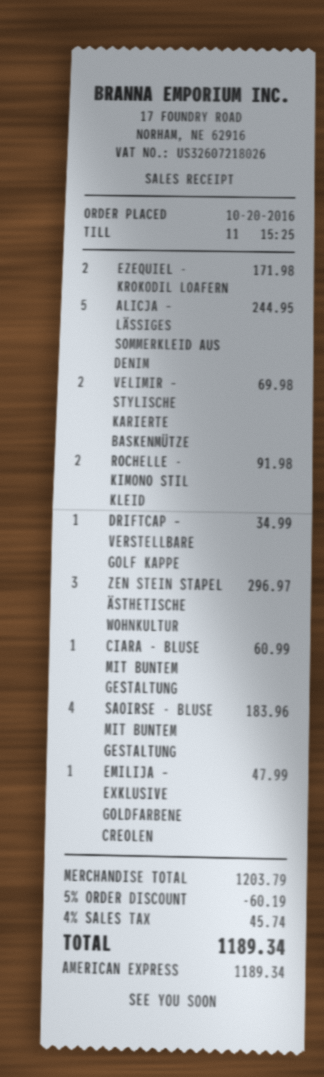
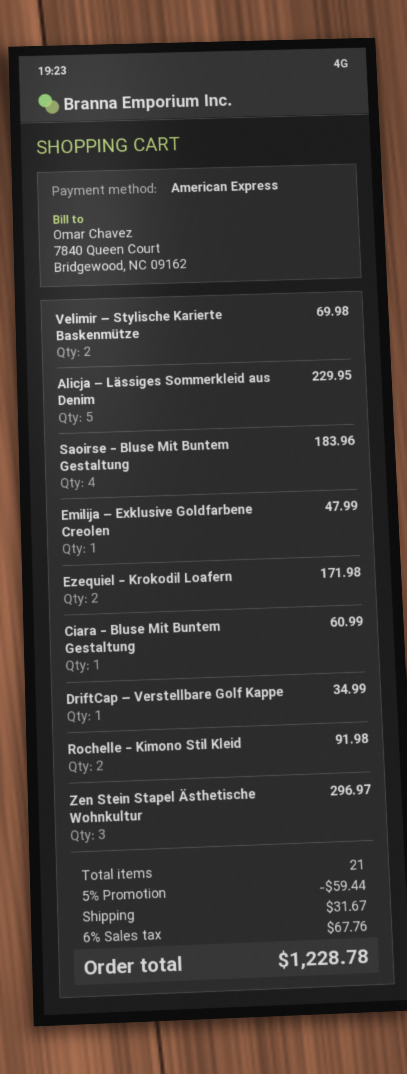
ALICJA – LÄSSIGES SOMMERKLEID AUS DENIM: 5 for 244.95 -> 5 for 229.95
discount: 5% = 60.19 -> 5% = 59.44
shipping: none -> 31.67
tax: 4% = 45.74 -> 6% = 67.76
total: 1189.34 -> 1228.78

